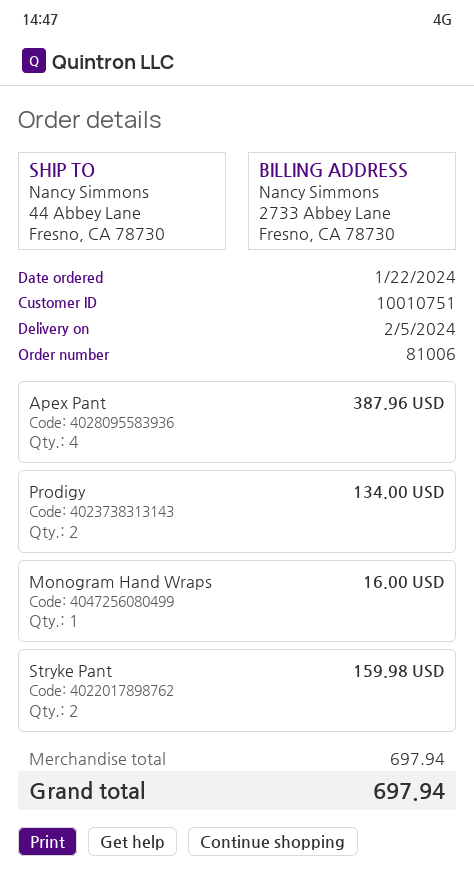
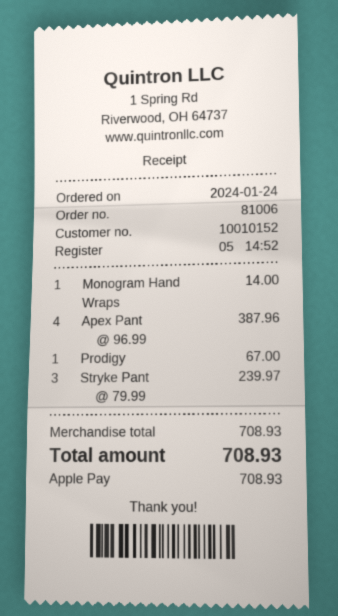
order date: 2024-01-22 -> 2024-01-24
customer number: 10010751 -> 10010152
Prodigy: 2 for 134.00 -> 1 for 67.00
Monogram Hand Wraps: 1 for 16.00 -> 1 for 14.00
Stryke Pant: 2 for 159.98 -> 3 for 239.97
subtotal: 697.94 -> 708.93
total: 697.94 -> 708.93

